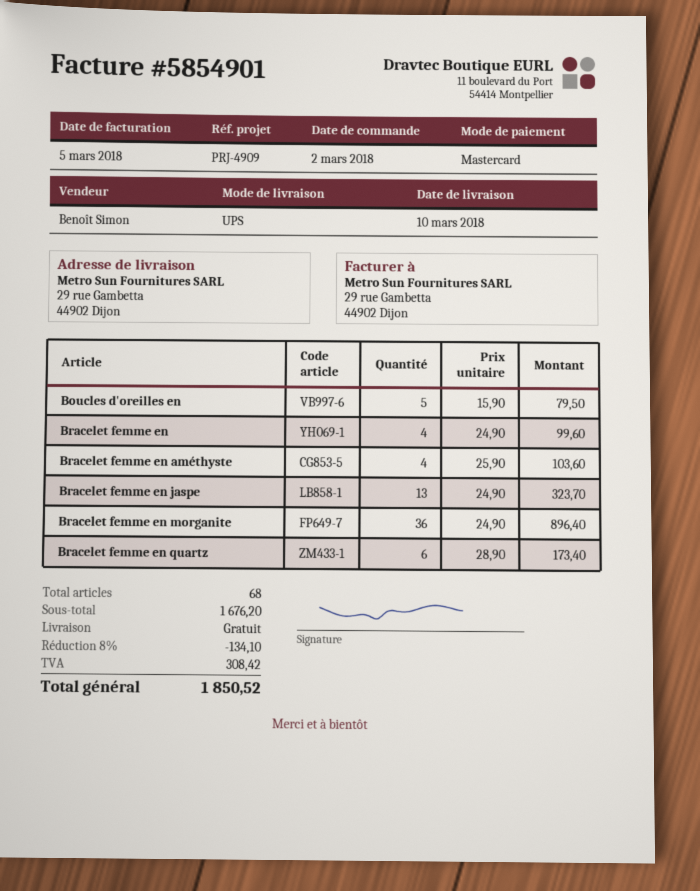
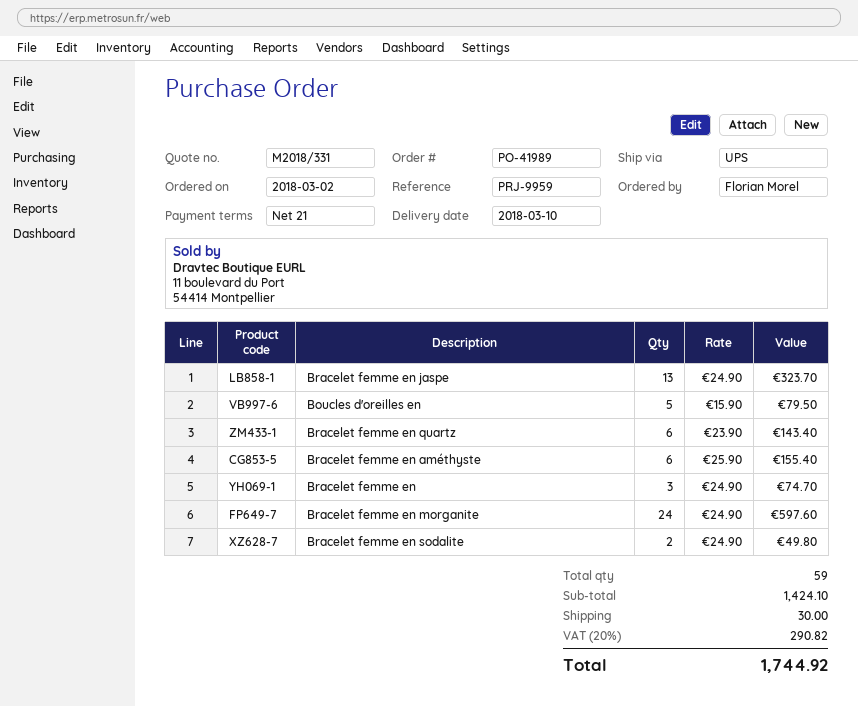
reference: PRJ-4909 -> PRJ-9959
Bracelet femme en: 4 x 24.90 = 99.60 -> 3 x 24.90 = 74.70
Bracelet femme en améthyste: 4 x 25.90 = 103.60 -> 6 x 25.90 = 155.40
Bracelet femme en morganite: 36 x 24.90 = 896.40 -> 24 x 24.90 = 597.60
Bracelet femme en quartz: 6 x 28.90 = 173.40 -> 6 x 23.90 = 143.40
Bracelet femme en sodalite: none -> 2 x 24.90 = 49.80
total quantity: 68 -> 59
subtotal: 1676.20 -> 1424.10
discount: 8% = 134.10 -> none
shipping: 0.00 -> 30.00
tax: 308.42 -> 290.82
total: 1850.52 -> 1744.92

